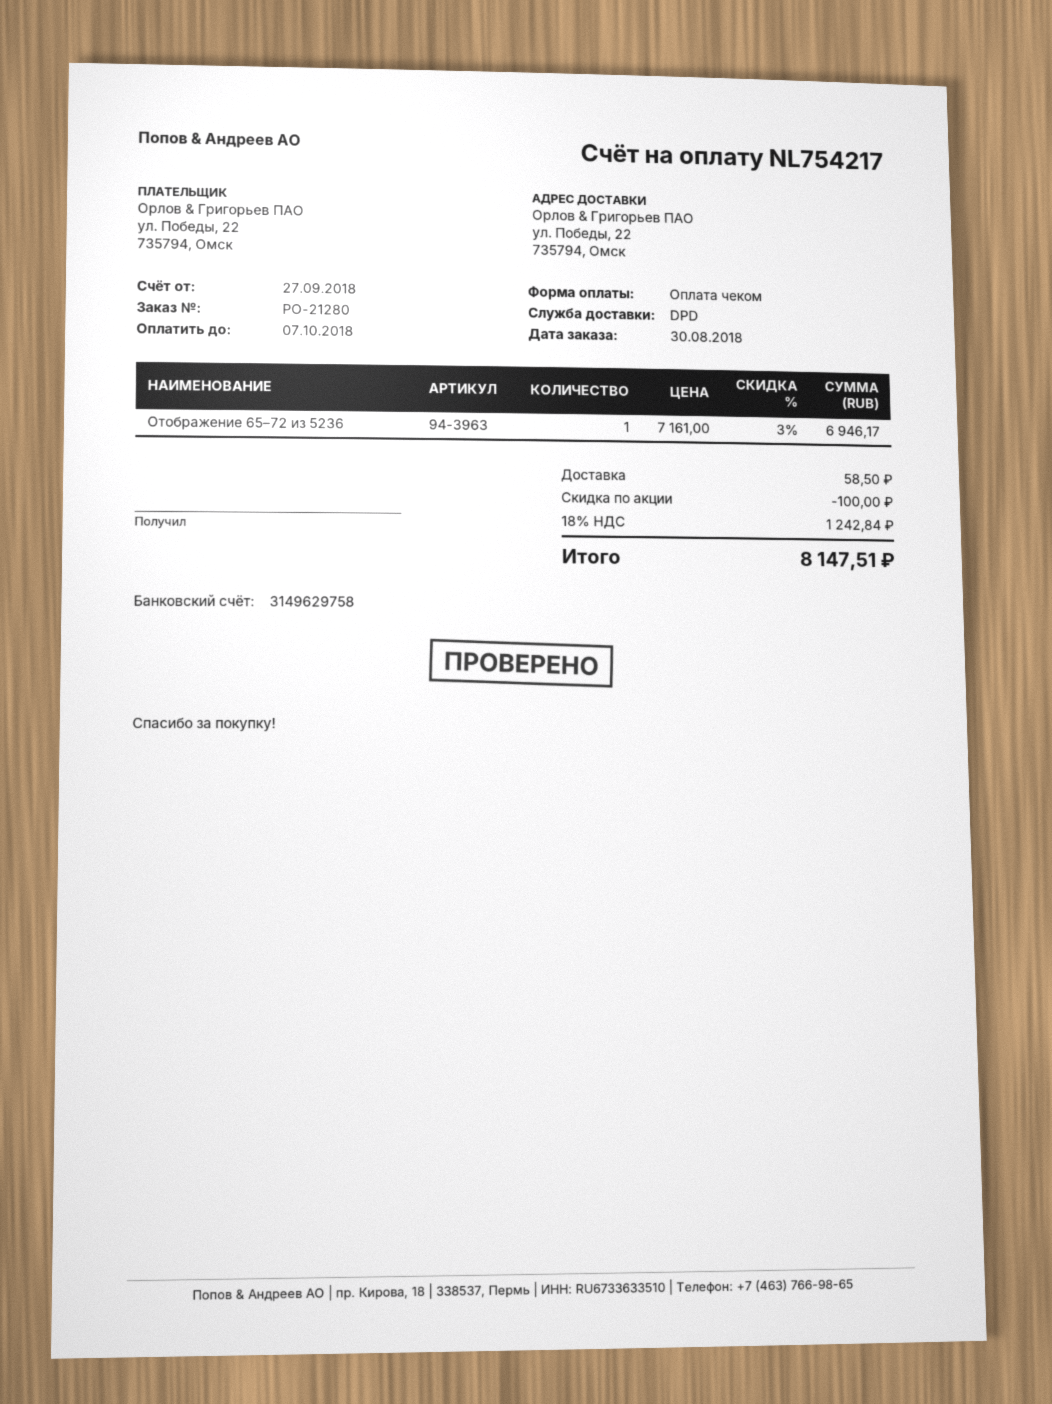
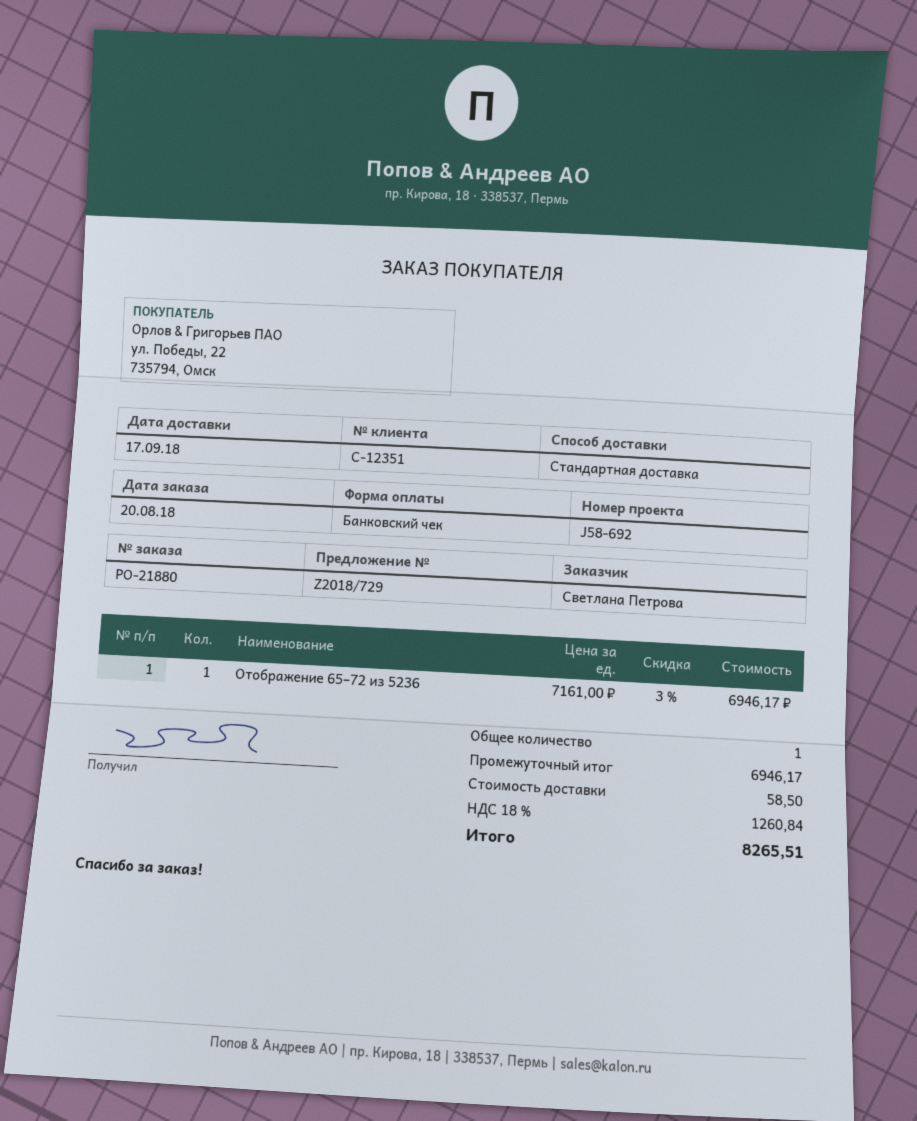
order number: PO-21280 -> PO-21880
order date: 2018-08-30 -> 2018-08-20
shipping method: DPD -> standard
discount: 100.00 -> none
tax: 18% = 1242.84 -> 18% = 1260.84
total: 8147.51 -> 8265.51

